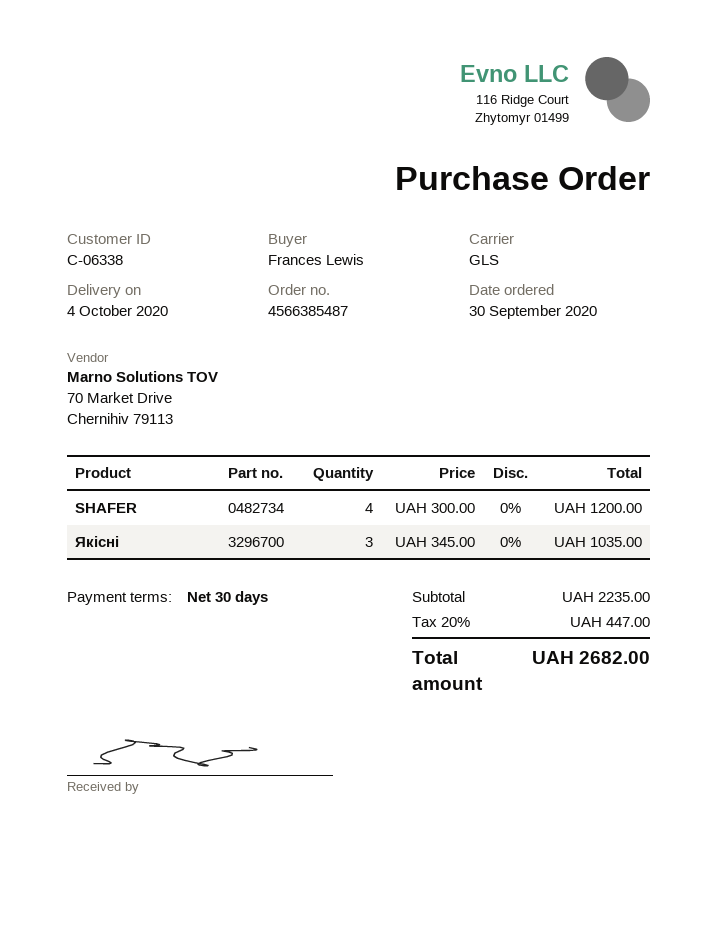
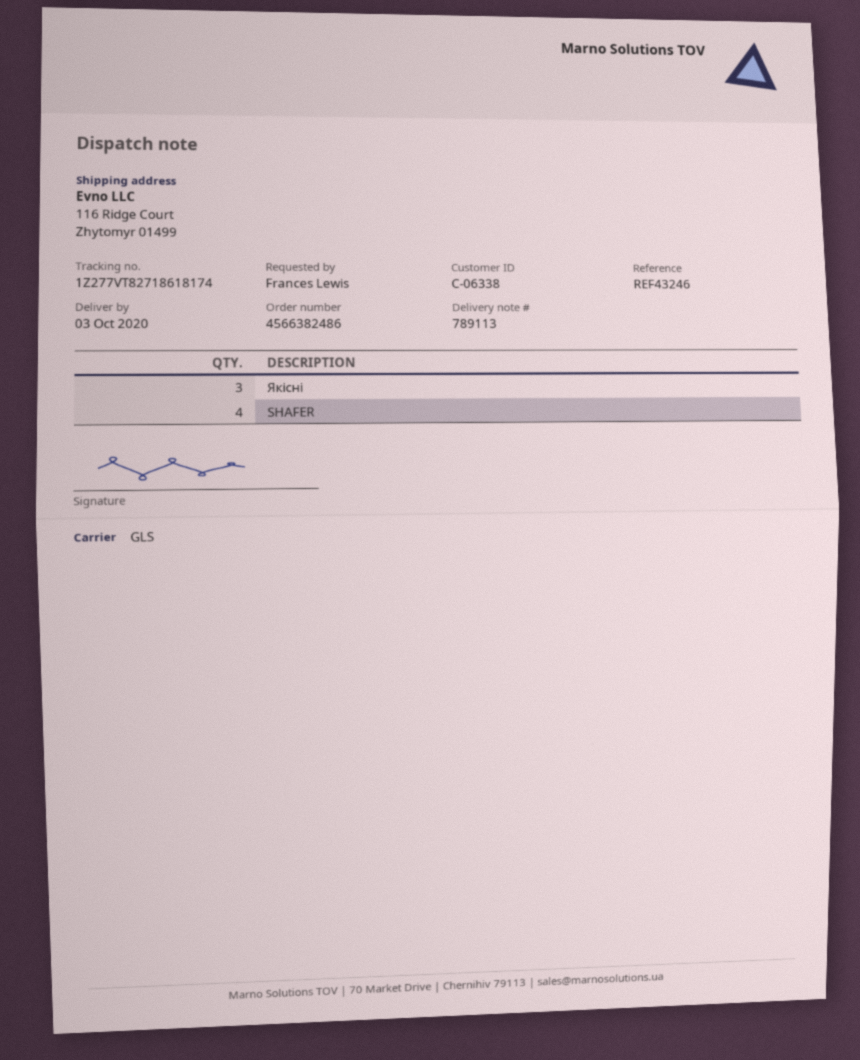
order number: 4566385487 -> 4566382486
delivery date: 2020-10-04 -> 2020-10-03

